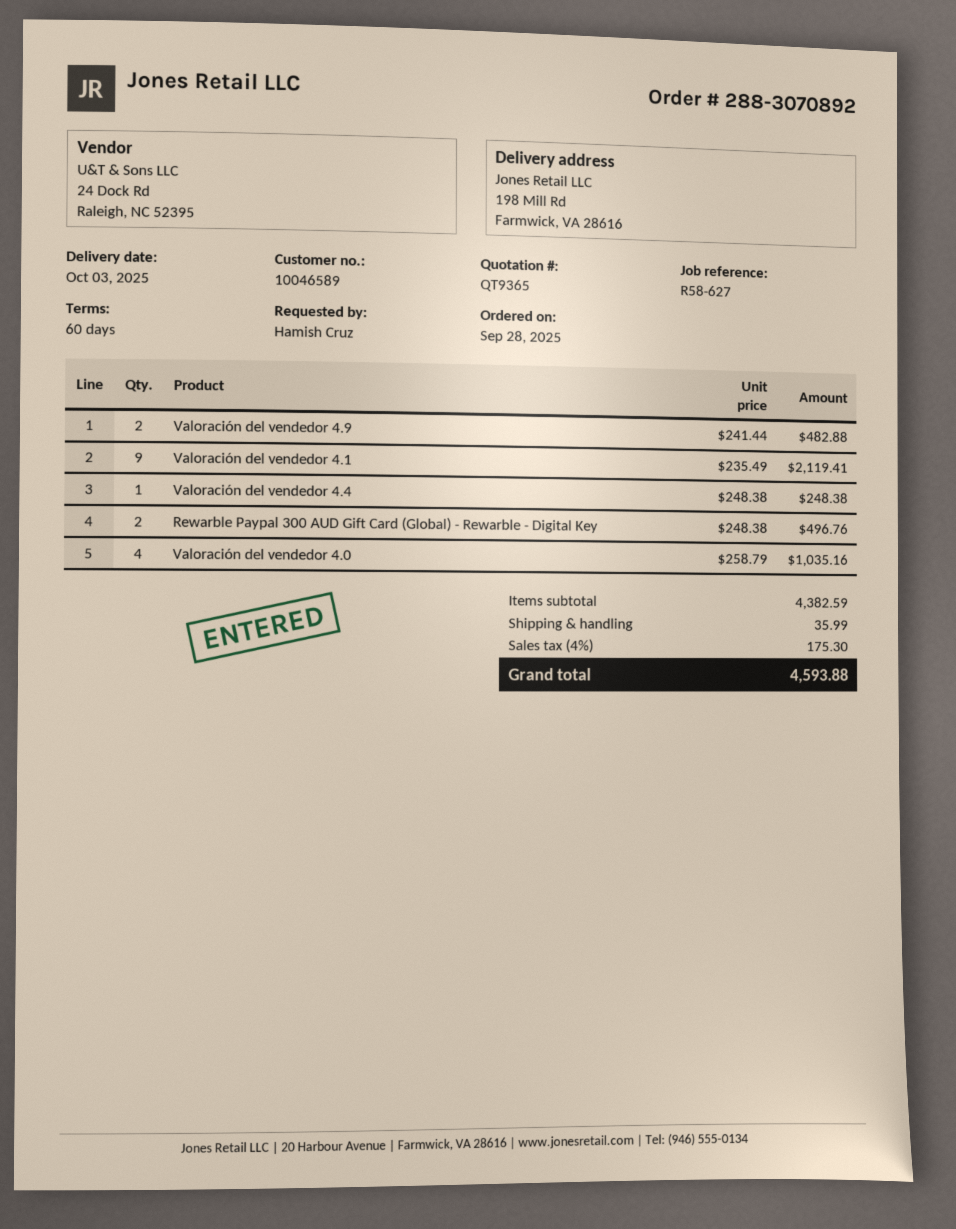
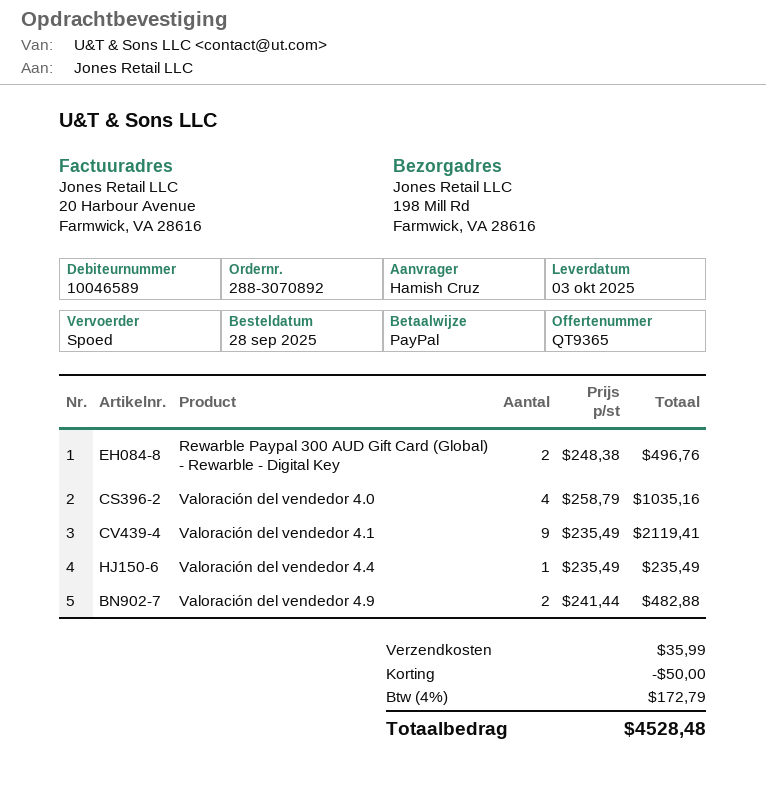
Valoración del vendedor 4.4: 1 x 248.38 = 248.38 -> 1 x 235.49 = 235.49
discount: none -> 50.00
tax: 4% = 175.30 -> 4% = 172.79
total: 4593.88 -> 4528.48

